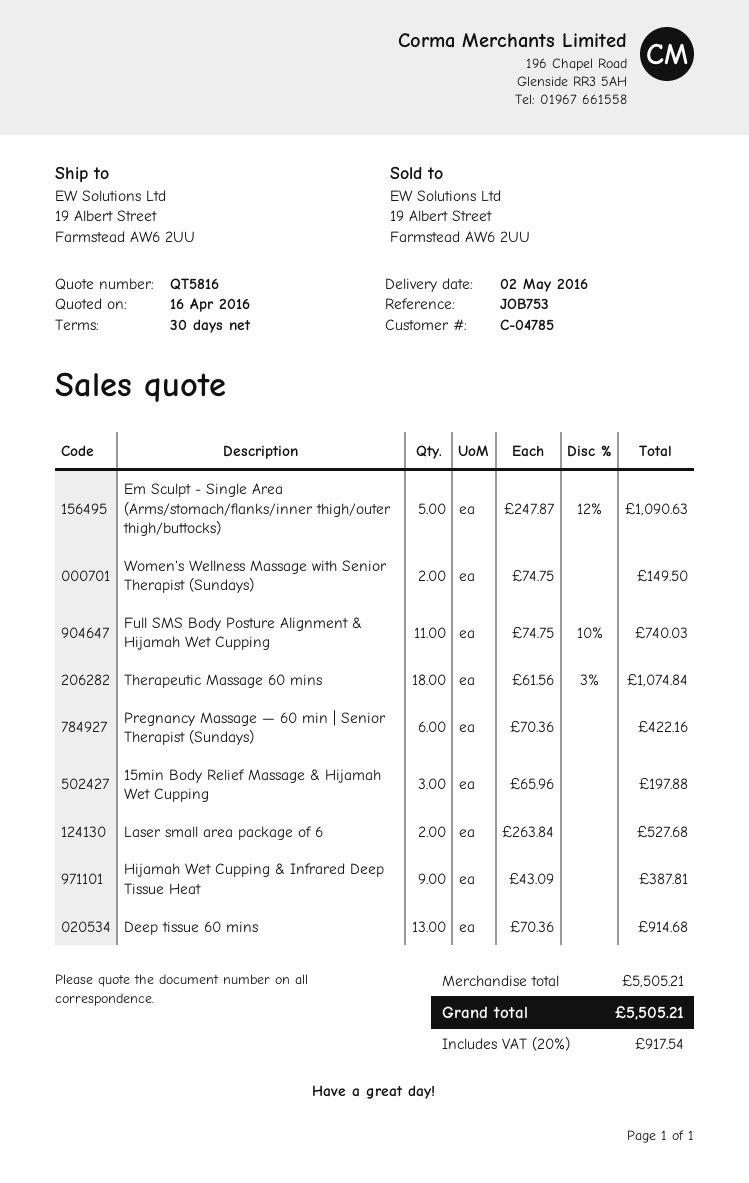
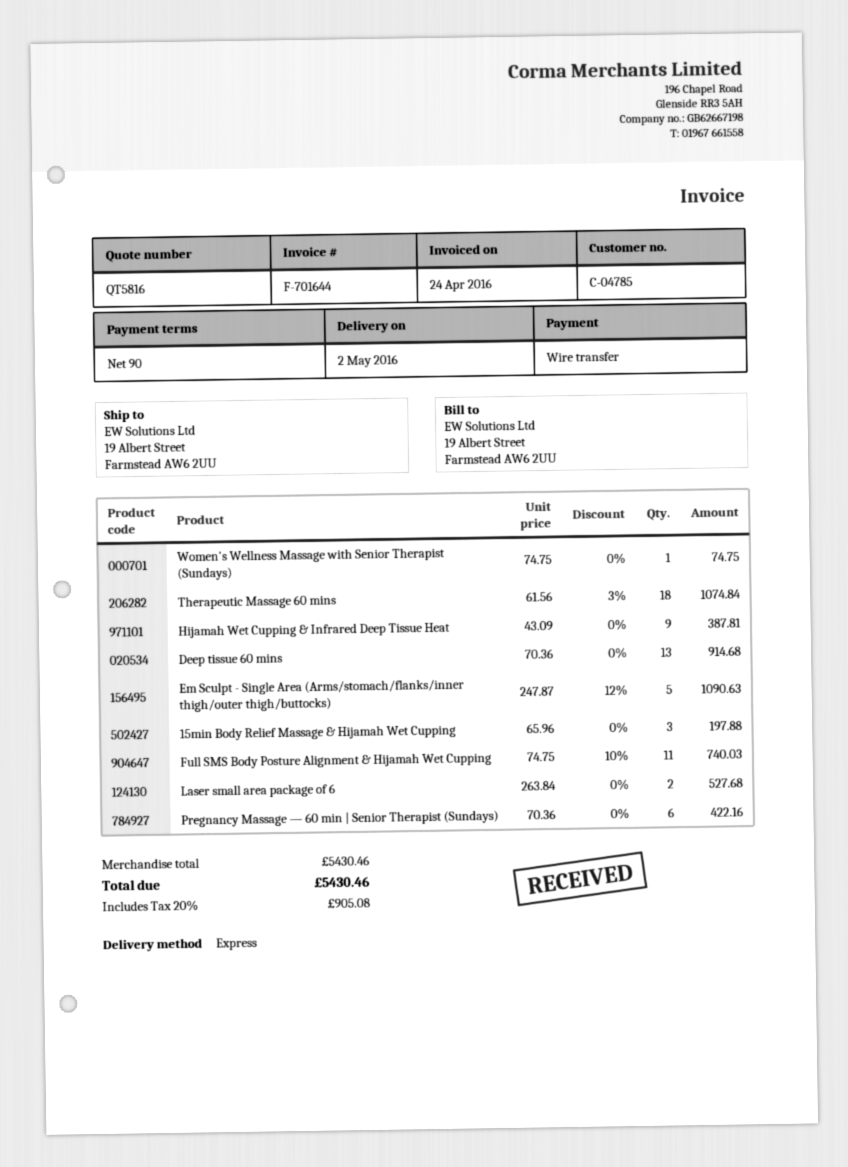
payment terms: 30 days -> 90 days
Women's Wellness Massage with Senior Therapist (Sundays): 2 x 74.75 = 149.50 -> 1 x 74.75 = 74.75
subtotal: 5505.21 -> 5430.46
tax: 20% = 917.54 -> 20% = 905.08
total: 5505.21 -> 5430.46

